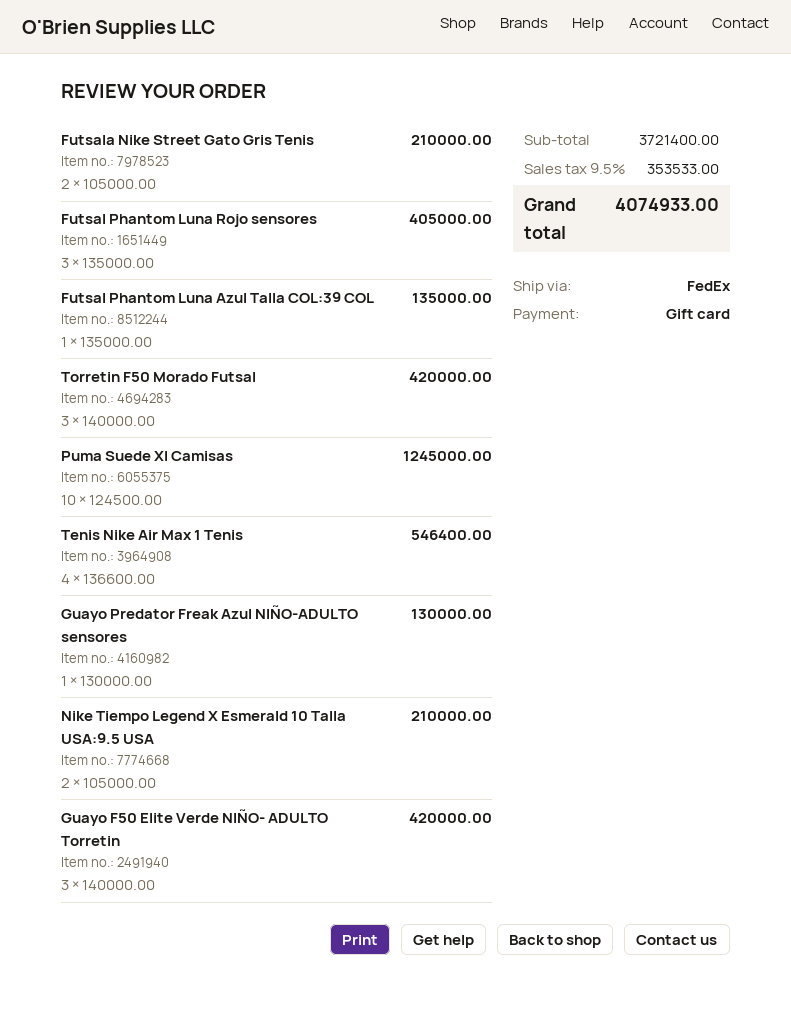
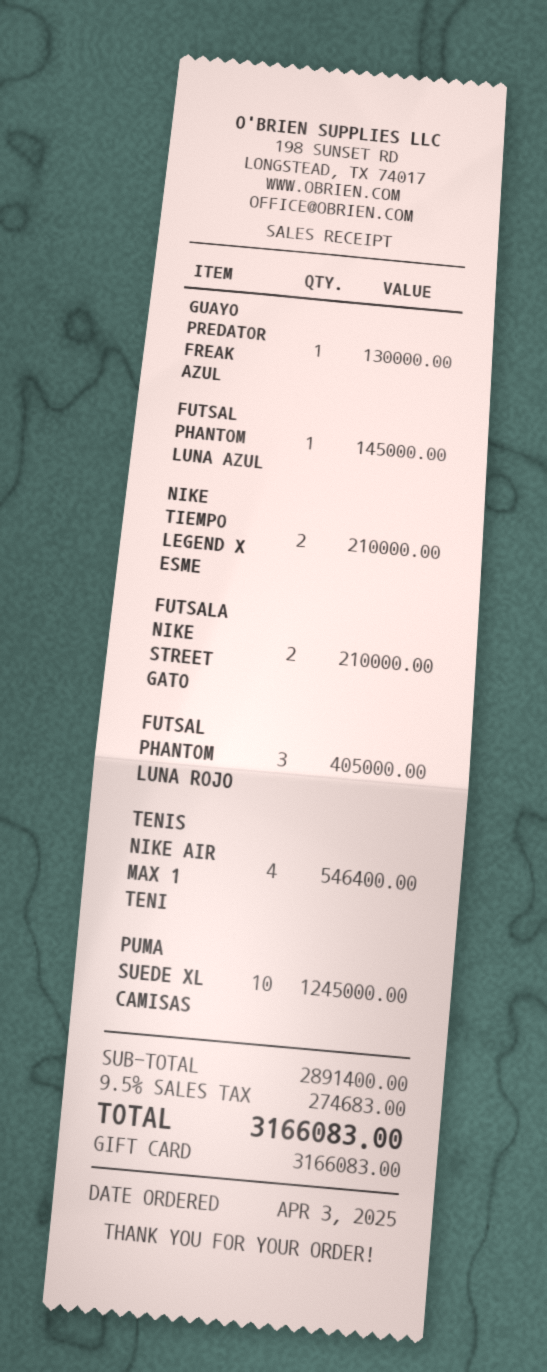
Futsal Phantom Luna Azul Talla COL:39 COL: 1 for 135000.00 -> 1 for 145000.00
Torretin F50 Morado Futsal: 3 for 420000.00 -> none
Guayo F50 Elite Verde NIÑO- ADULTO Torretin: 3 for 420000.00 -> none
subtotal: 3721400.00 -> 2891400.00
tax: 9.5% = 353533.00 -> 9.5% = 274683.00
total: 4074933.00 -> 3166083.00

